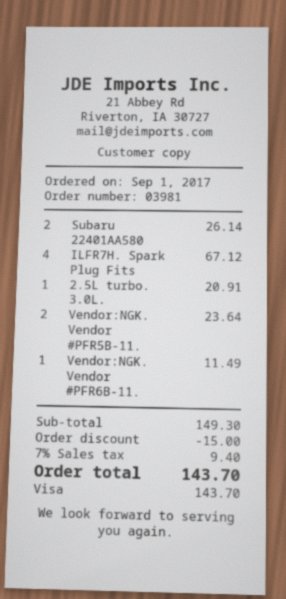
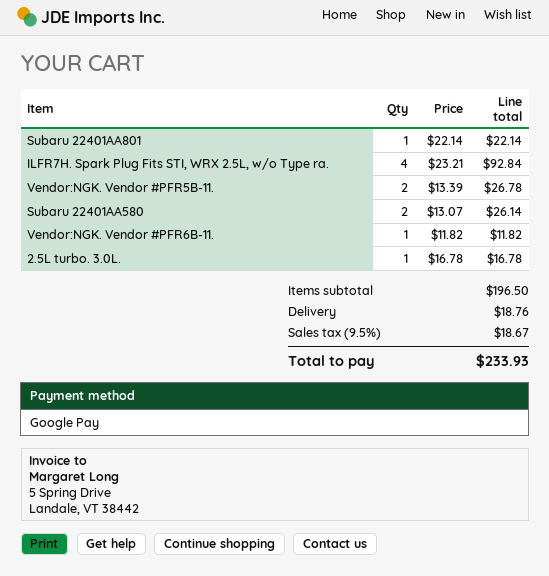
payment method: Visa -> Google Pay
ILFR7H. Spark Plug Fits: 4 for 67.12 -> 4 for 92.84
2.5L turbo. 3.0L.: 1 for 20.91 -> 1 for 16.78
Vendor:NGK. Vendor #PFR5B-11.: 2 for 23.64 -> 2 for 26.78
Vendor:NGK. Vendor #PFR6B-11.: 1 for 11.49 -> 1 for 11.82
Subaru 22401AA801: none -> 1 for 22.14
subtotal: 149.30 -> 196.50
discount: 15.00 -> none
shipping: none -> 18.76
tax: 7% = 9.40 -> 9.5% = 18.67
total: 143.70 -> 233.93

